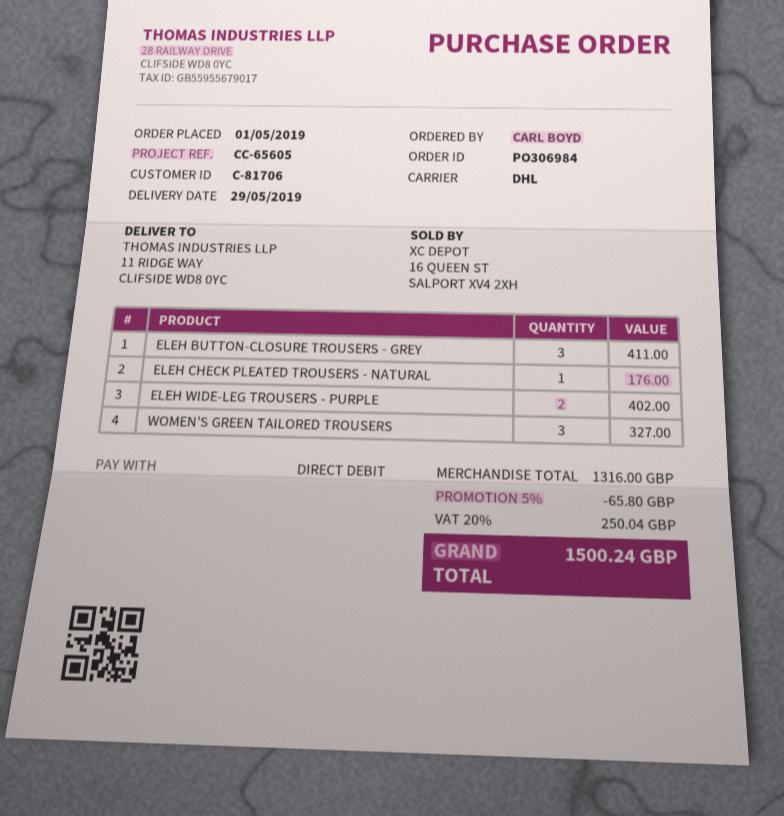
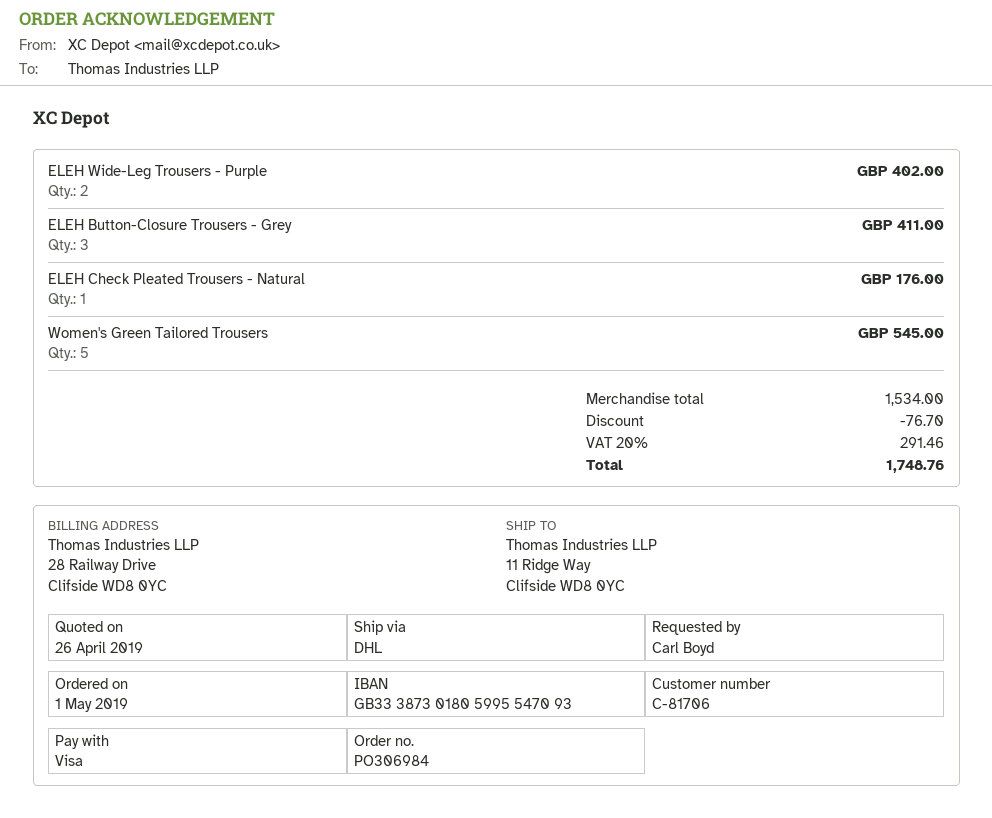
payment method: direct debit -> Visa
WOMEN'S GREEN TAILORED TROUSERS: 3 for 327.00 -> 5 for 545.00
subtotal: 1316.00 -> 1534.00
discount: 65.80 -> 76.70
tax: 20% = 250.04 -> 20% = 291.46
total: 1500.24 -> 1748.76

